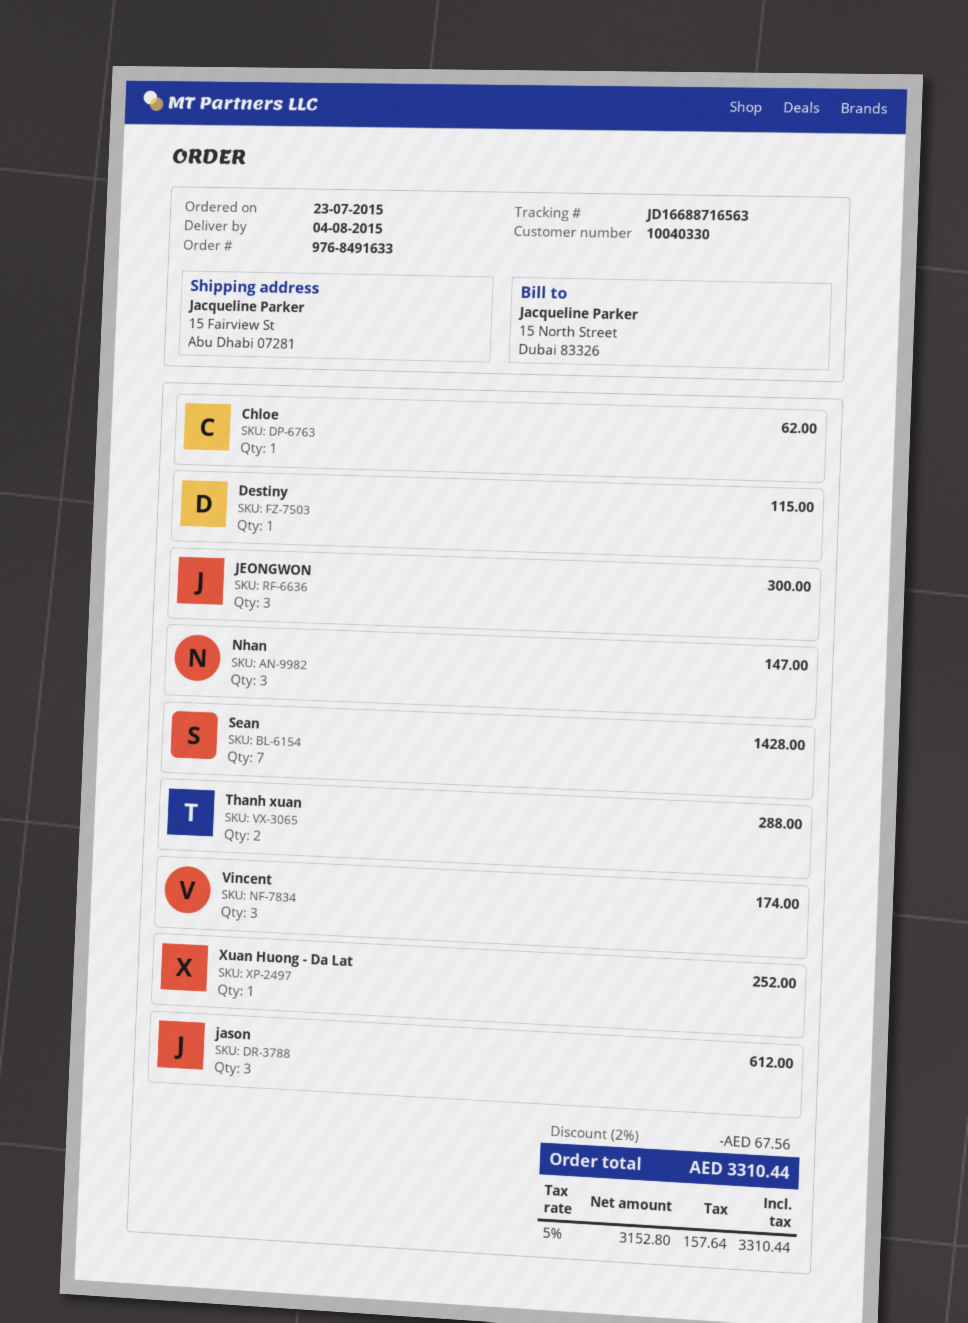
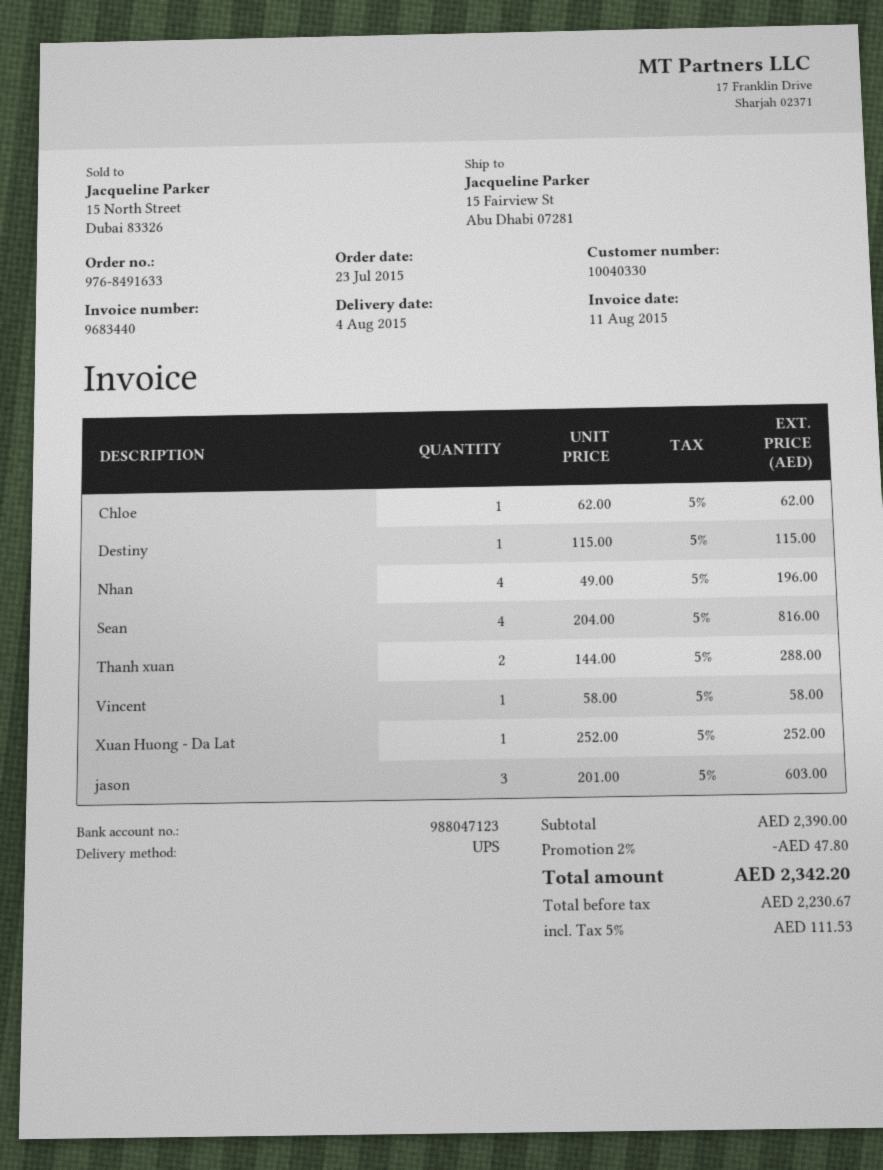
JEONGWON: 3 for 300.00 -> none
Nhan: 3 for 147.00 -> 4 for 196.00
Sean: 7 for 1428.00 -> 4 for 816.00
Vincent: 3 for 174.00 -> 1 for 58.00
jason: 3 for 612.00 -> 3 for 603.00
discount: 2% = 67.56 -> 2% = 47.80
net: 3152.80 -> 2230.67
tax: 5% = 157.64 -> 5% = 111.53
total: 3310.44 -> 2342.20

